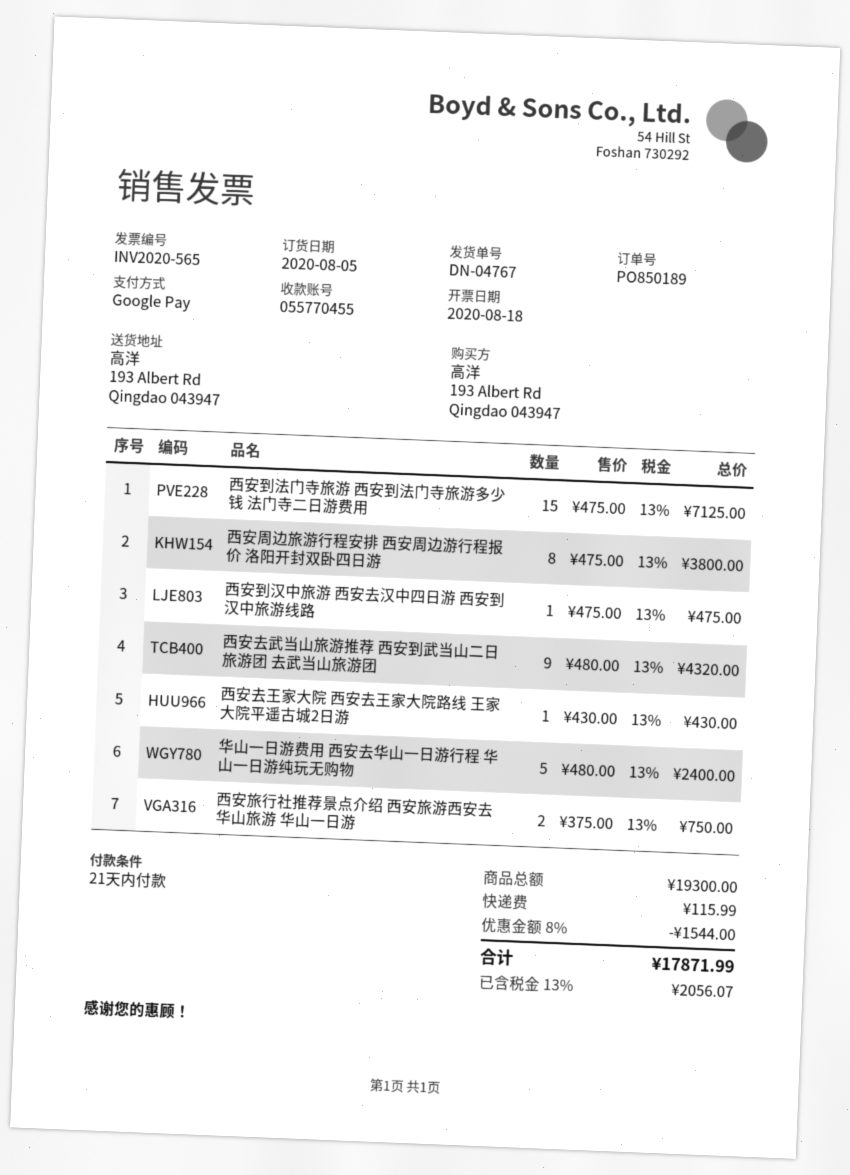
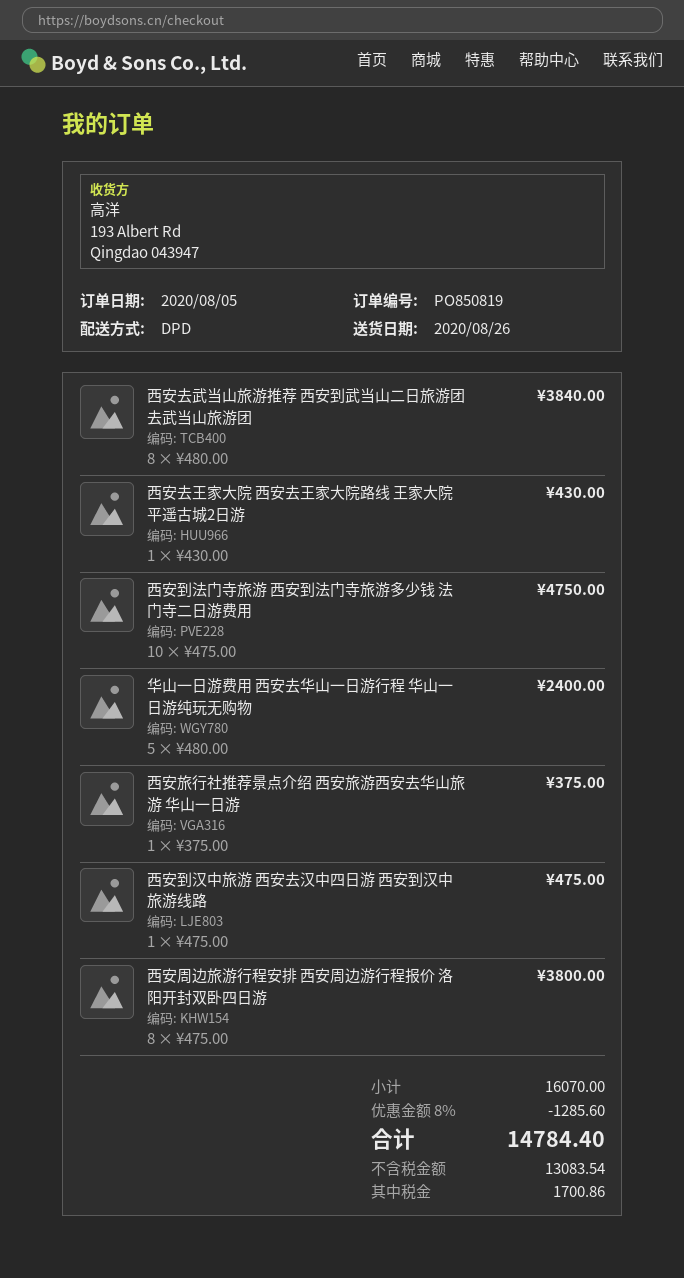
order number: PO850189 -> PO850819
西安到法门寺旅游 西安到法门寺旅游多少钱 法门寺二日游费用: 15 x 475.00 = 7125.00 -> 10 x 475.00 = 4750.00
西安去武当山旅游推荐 西安到武当山二日旅游团 去武当山旅游团: 9 x 480.00 = 4320.00 -> 8 x 480.00 = 3840.00
西安旅行社推荐景点介绍 西安旅游西安去华山旅游 华山一日游: 2 x 375.00 = 750.00 -> 1 x 375.00 = 375.00
subtotal: 19300.00 -> 16070.00
discount: 8% = 1544.00 -> 8% = 1285.60
shipping: 115.99 -> none
tax: 2056.07 -> 1700.86
total: 17871.99 -> 14784.40

